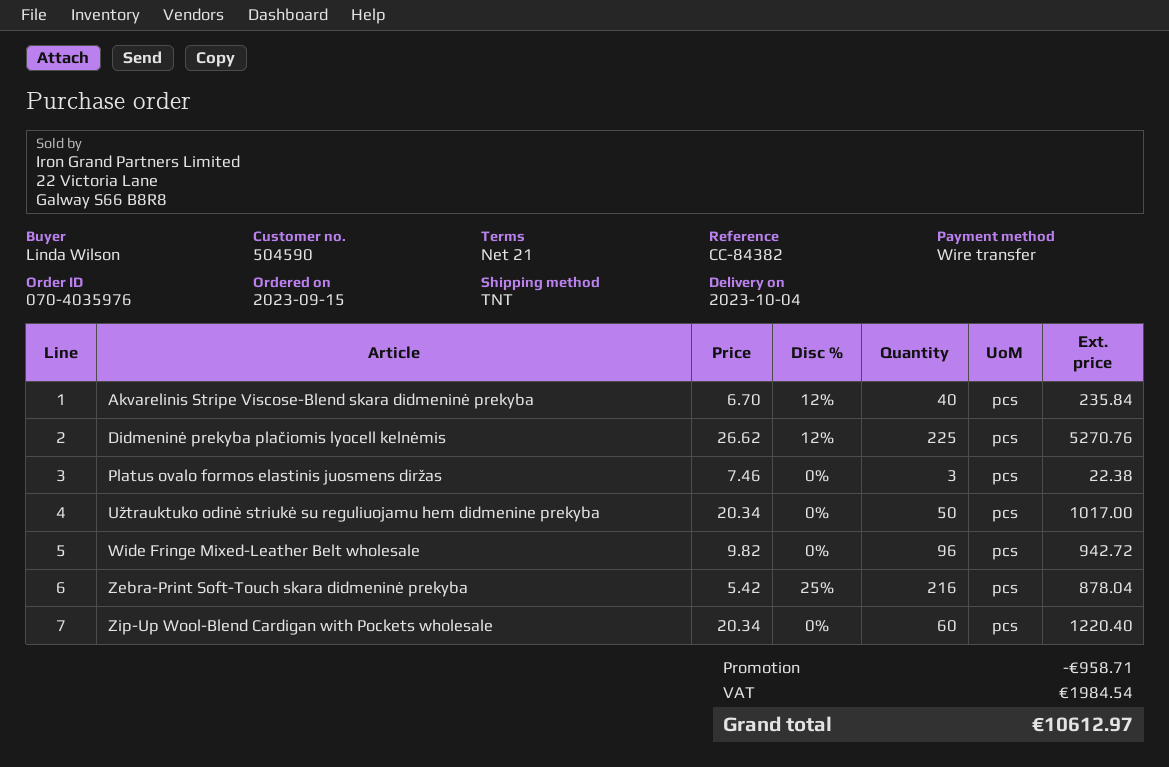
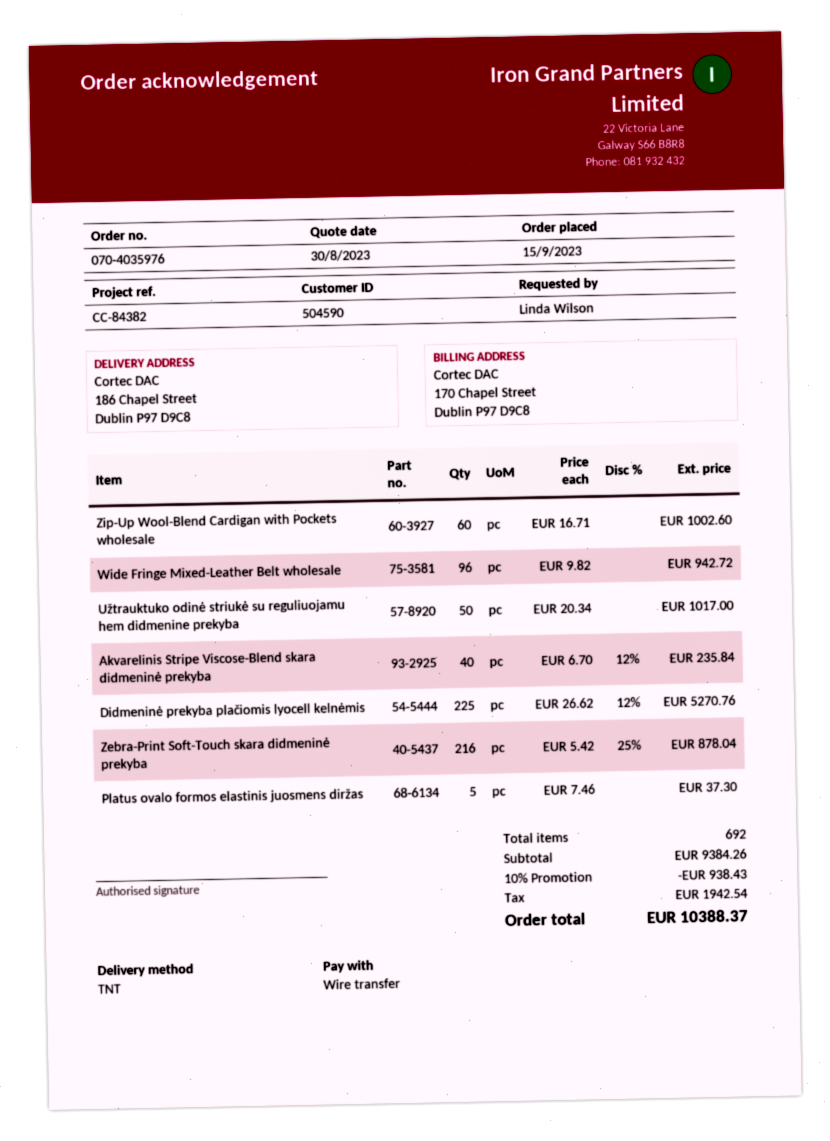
Platus ovalo formos elastinis juosmens diržas: 3 x 7.46 = 22.38 -> 5 x 7.46 = 37.30
Zip-Up Wool-Blend Cardigan with Pockets wholesale: 60 x 20.34 = 1220.40 -> 60 x 16.71 = 1002.60
discount: 958.71 -> 938.43
tax: 1984.54 -> 1942.54
total: 10612.97 -> 10388.37

